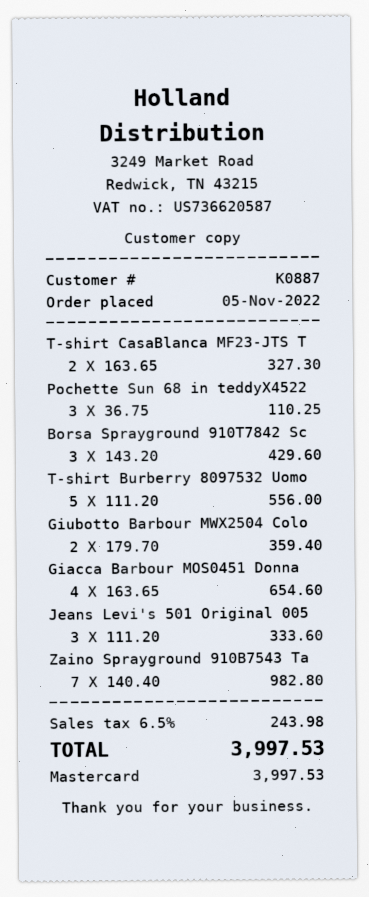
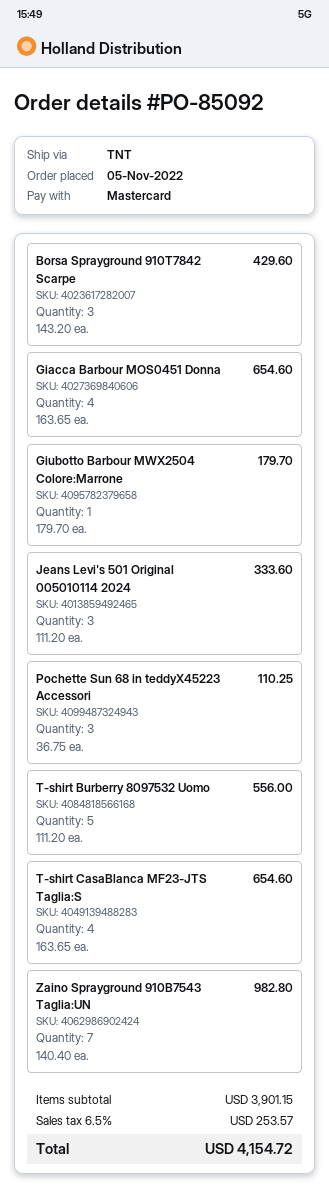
T-shirt CasaBlanca MF23-JTS T: 2 x 163.65 = 327.30 -> 4 x 163.65 = 654.60
Giubotto Barbour MWX2504 Colo: 2 x 179.70 = 359.40 -> 1 x 179.70 = 179.70
tax: 6.5% = 243.98 -> 6.5% = 253.57
total: 3997.53 -> 4154.72

